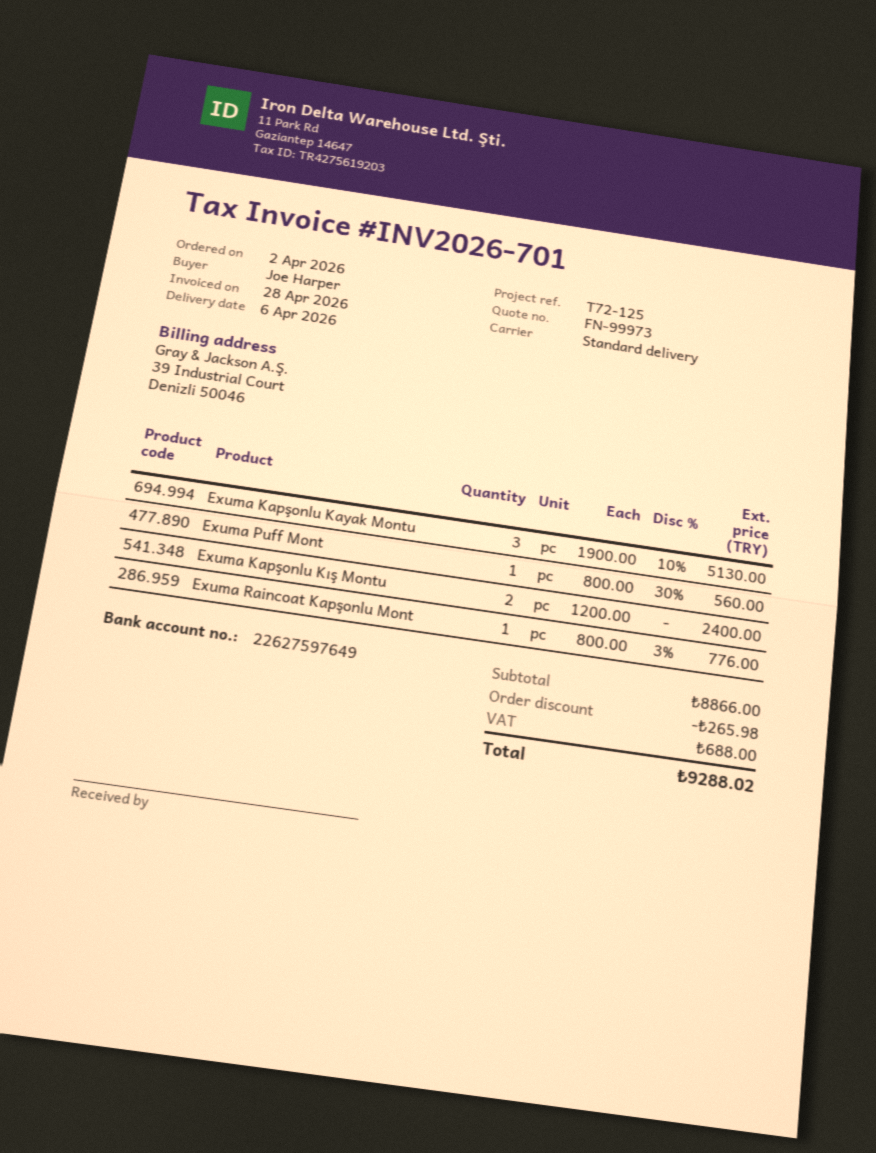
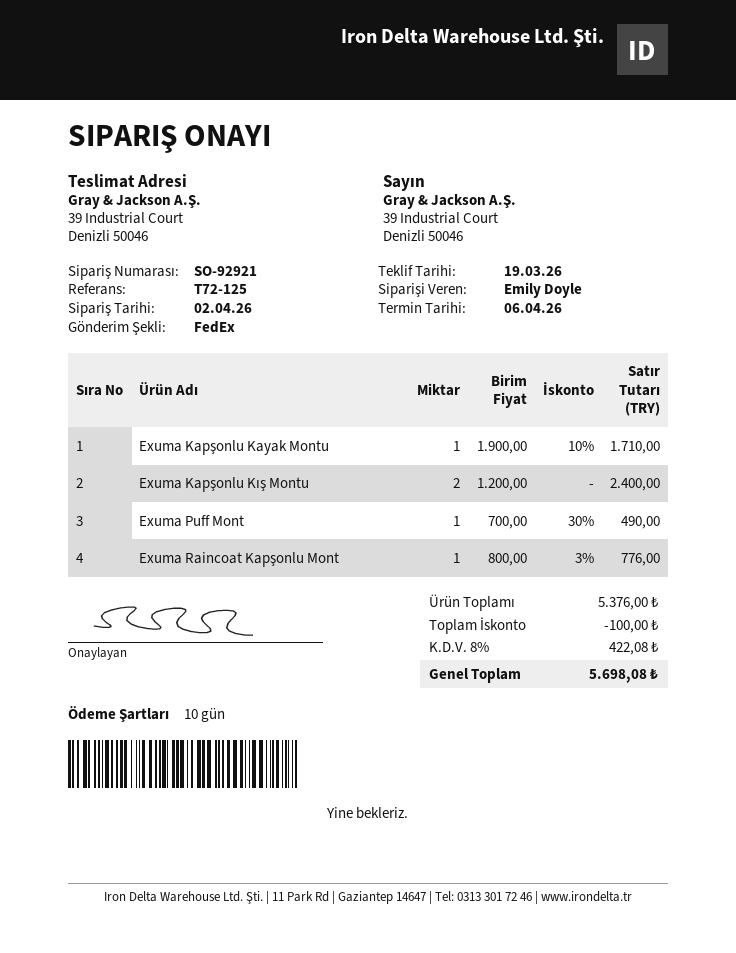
ordered by: Joe Harper -> Emily Doyle
shipping method: standard -> FedEx
Exuma Kapşonlu Kayak Montu: 3 x 1900.00 - 10% = 5130.00 -> 1 x 1900.00 - 10% = 1710.00
Exuma Puff Mont: 1 x 800.00 - 30% = 560.00 -> 1 x 700.00 - 30% = 490.00
subtotal: 8866.00 -> 5376.00
discount: 265.98 -> 100.00
tax: 688.00 -> 422.08
total: 9288.02 -> 5698.08

